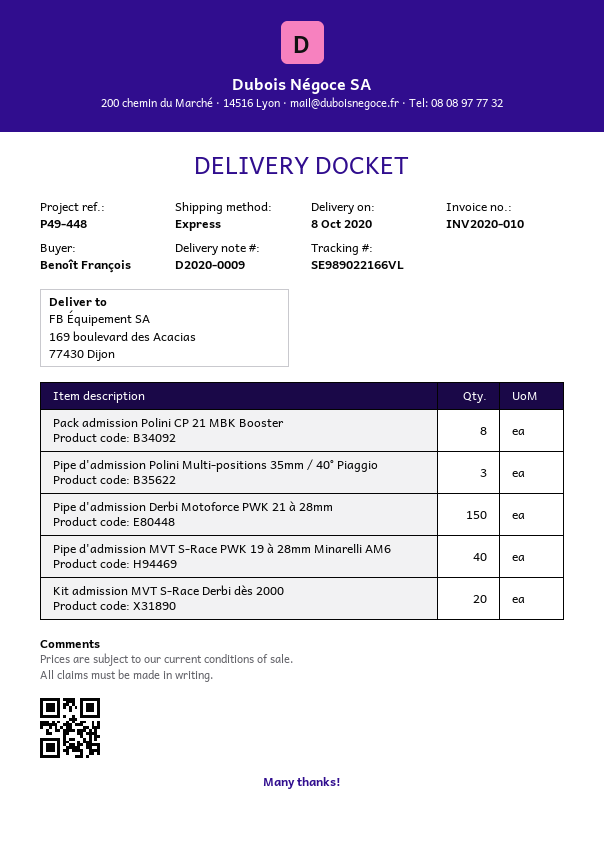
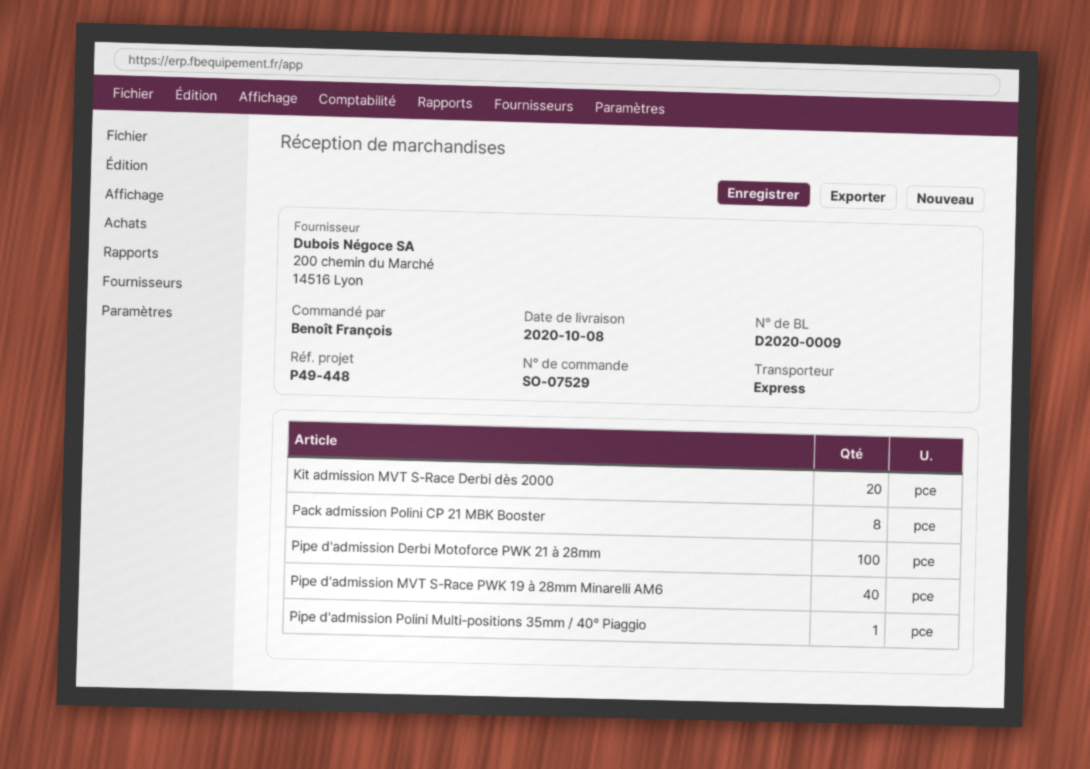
Pipe d'admission Polini Multi-positions 35mm / 40° Piaggio: 3 -> 1
Pipe d'admission Derbi Motoforce PWK 21 à 28mm: 150 -> 100

